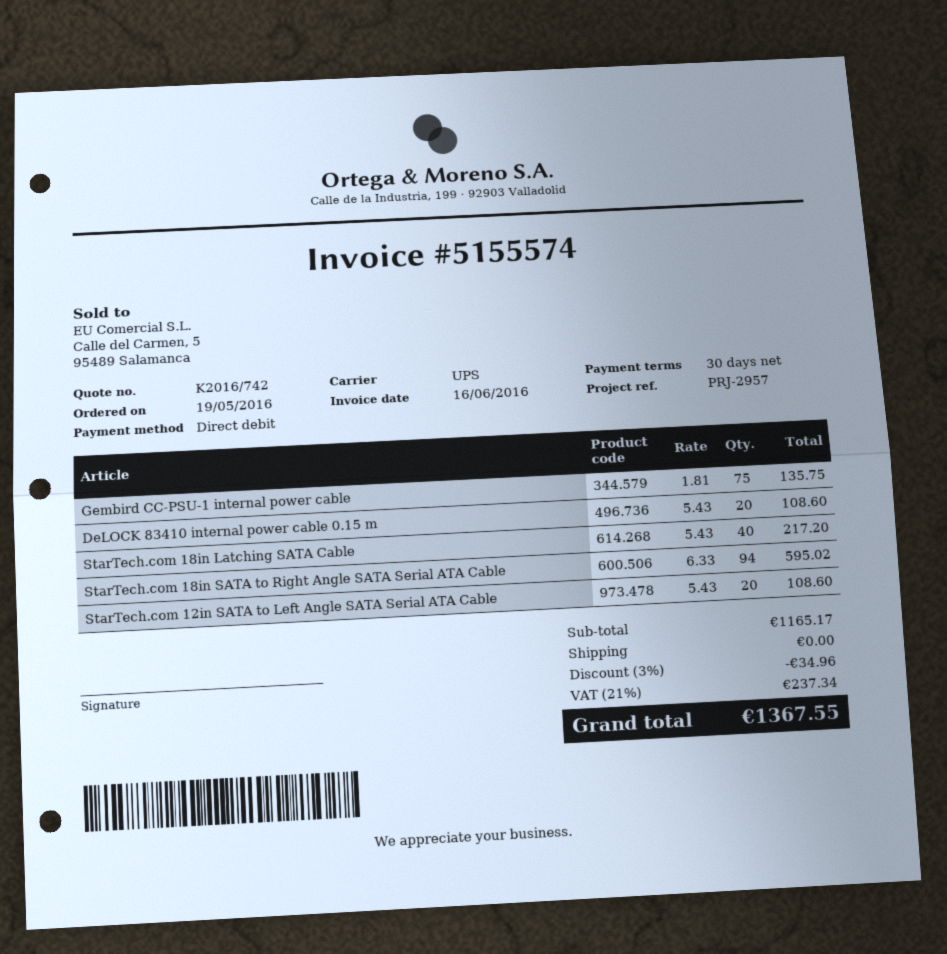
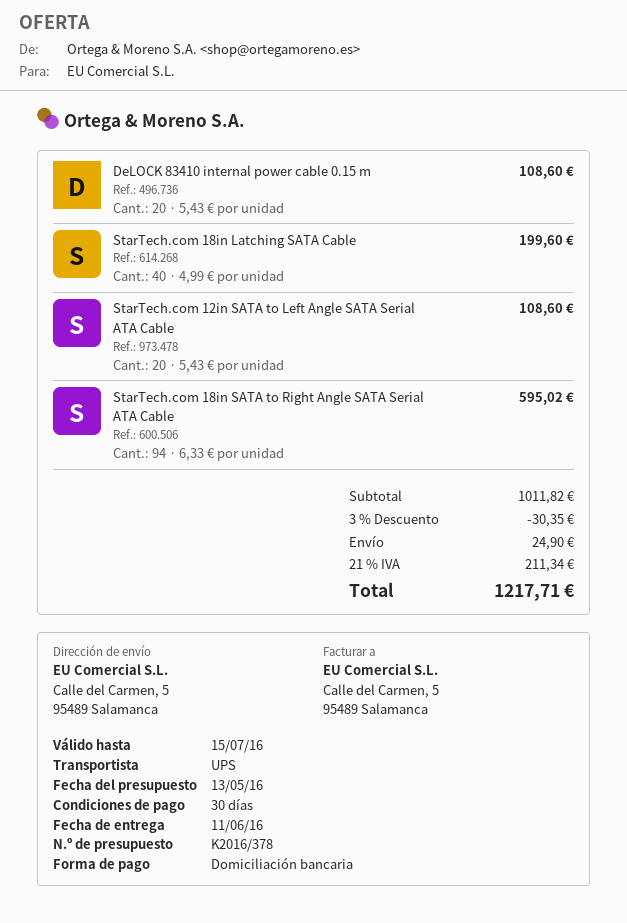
quote number: K2016/742 -> K2016/378
Gembird CC-PSU-1 internal power cable: 75 x 1.81 = 135.75 -> none
StarTech.com 18in Latching SATA Cable: 40 x 5.43 = 217.20 -> 40 x 4.99 = 199.60
subtotal: 1165.17 -> 1011.82
discount: 3% = 34.96 -> 3% = 30.35
shipping: 0.00 -> 24.90
tax: 21% = 237.34 -> 21% = 211.34
total: 1367.55 -> 1217.71

